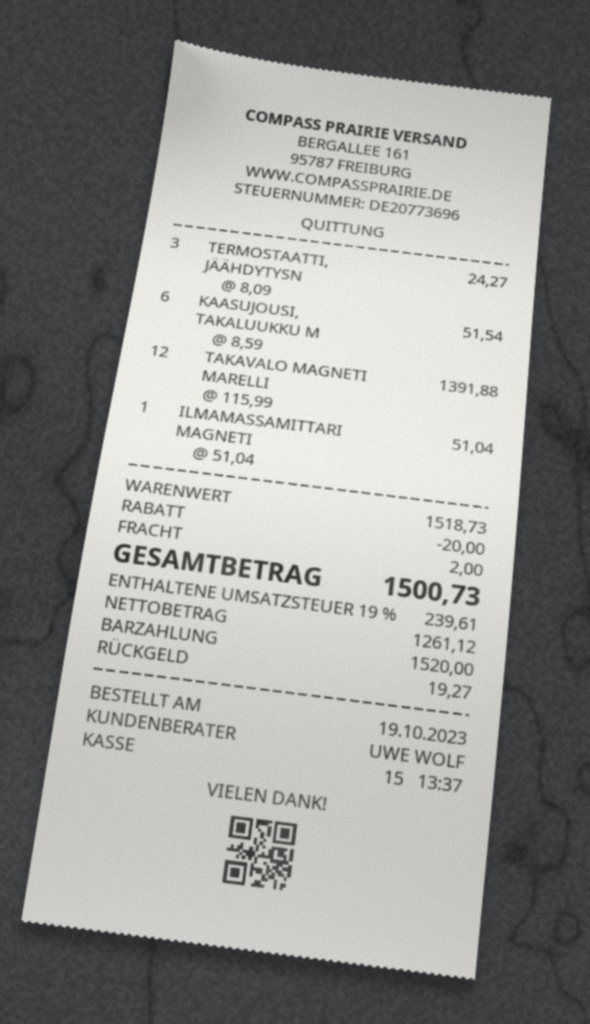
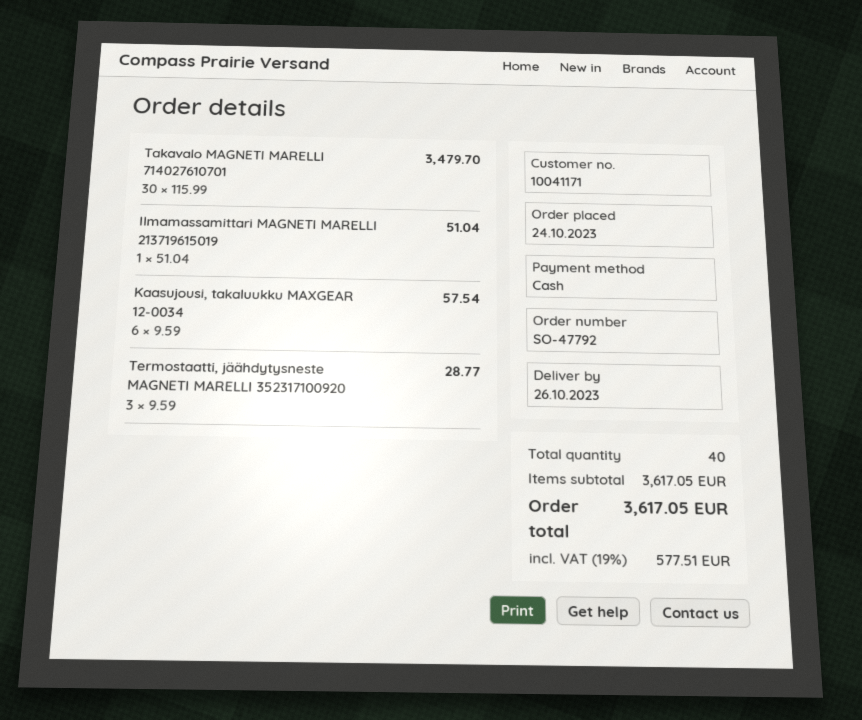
order date: 2023-10-19 -> 2023-10-24
TERMOSTAATTI, JÄÄHDYTYSN: 3 x 8.09 = 24.27 -> 3 x 9.59 = 28.77
KAASUJOUSI, TAKALUUKKU M: 6 x 8.59 = 51.54 -> 6 x 9.59 = 57.54
TAKAVALO MAGNETI MARELLI: 12 x 115.99 = 1391.88 -> 30 x 115.99 = 3479.70
subtotal: 1518.73 -> 3617.05
discount: 20.00 -> none
shipping: 2.00 -> none
tax: 19% = 239.61 -> 19% = 577.51
total: 1500.73 -> 3617.05

